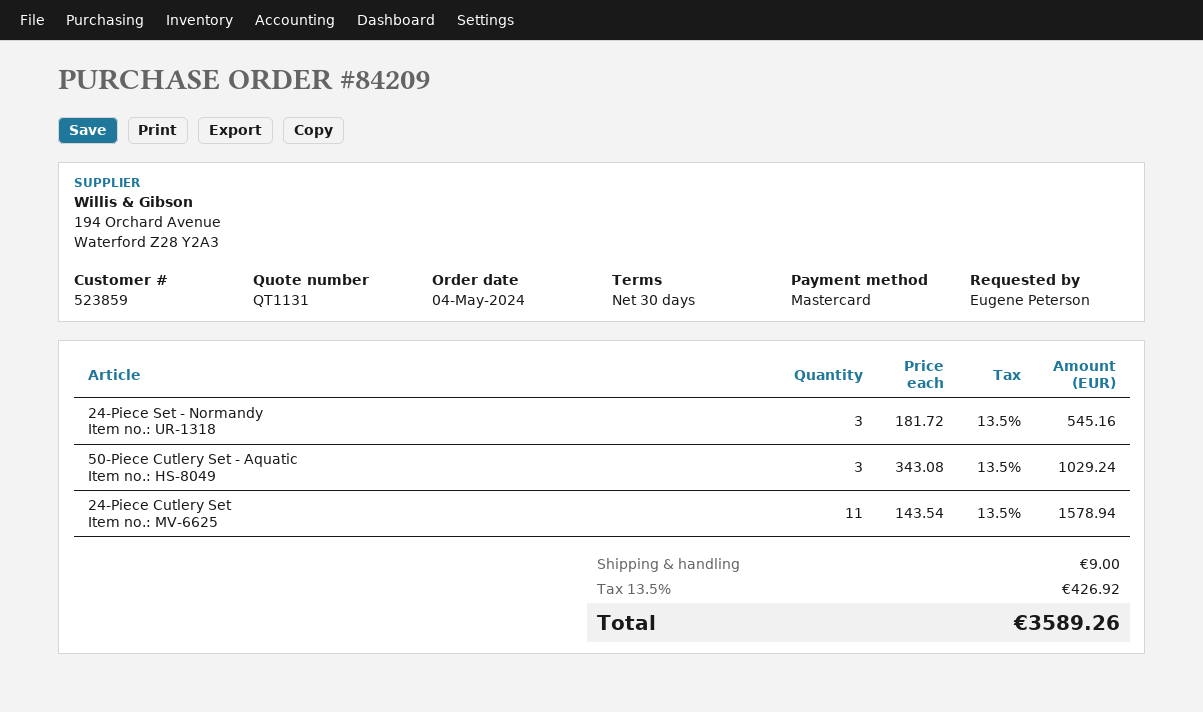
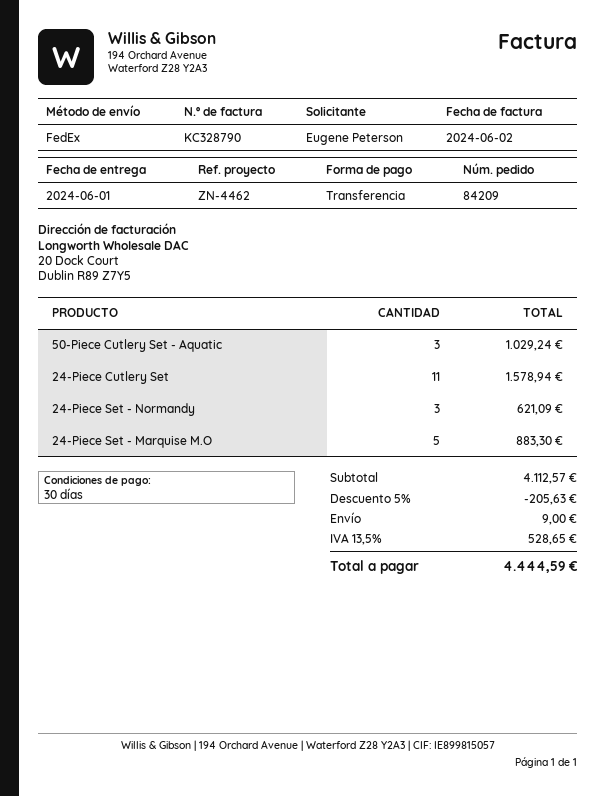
payment method: Mastercard -> bank transfer
24-Piece Set - Normandy: 3 for 545.16 -> 3 for 621.09
24-Piece Set - Marquise M.O: none -> 5 for 883.30
discount: none -> 5% = 205.63
tax: 13.5% = 426.92 -> 13.5% = 528.65
total: 3589.26 -> 4444.59

